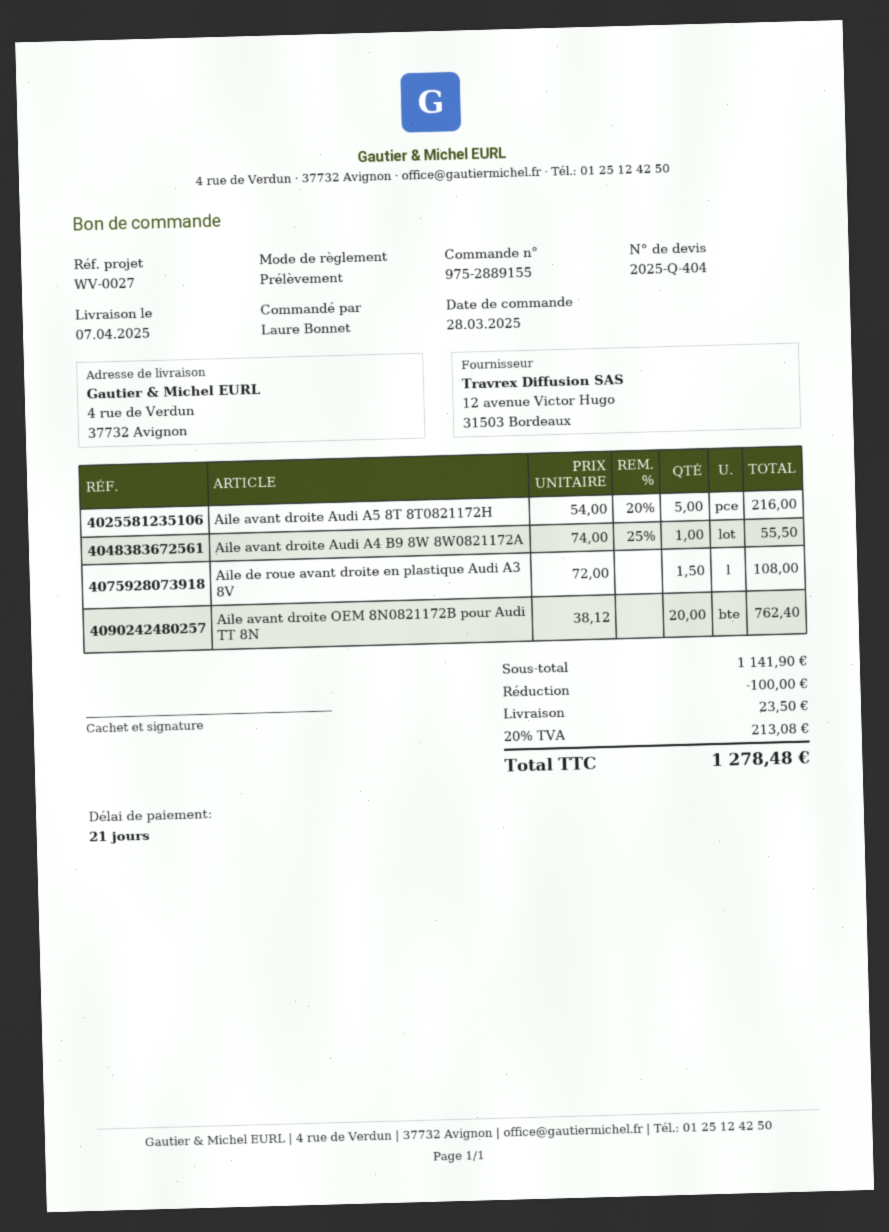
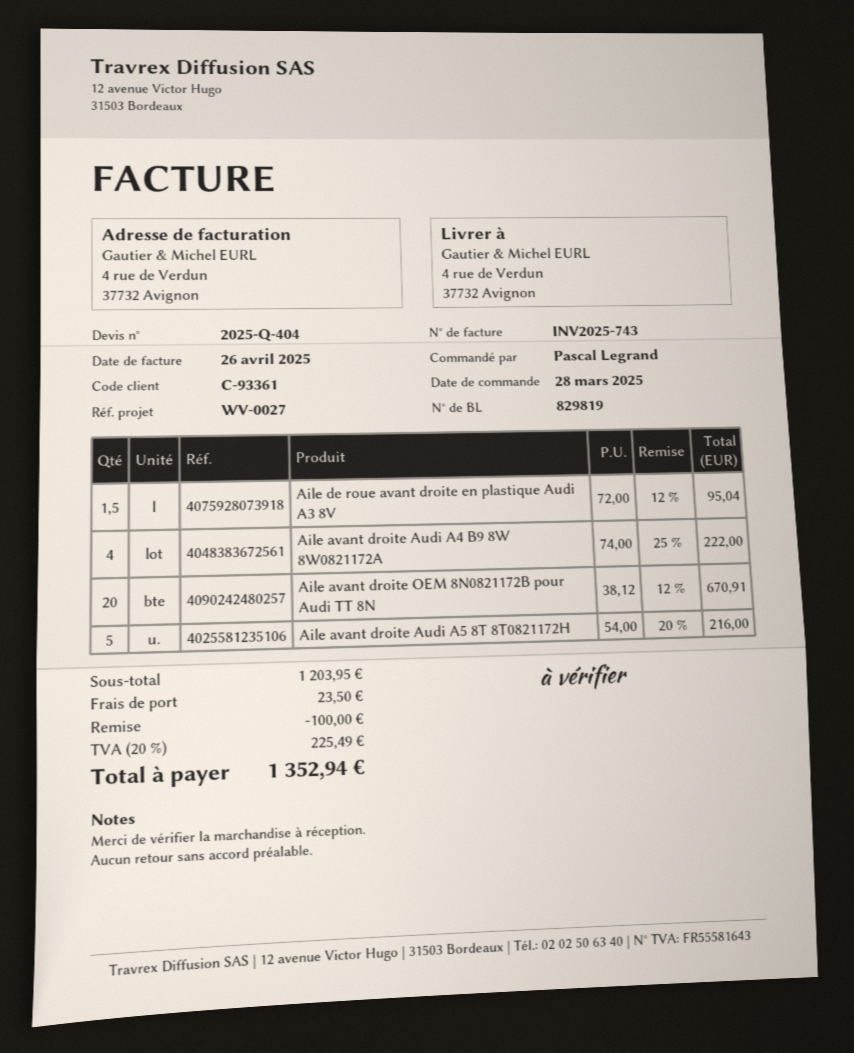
ordered by: Laure Bonnet -> Pascal Legrand
Aile avant droite Audi A4 B9 8W 8W0821172A: 1 x 74.00 - 25% = 55.50 -> 4 x 74.00 - 25% = 222.00
Aile de roue avant droite en plastique Audi A3 8V: 1.5 x 72.00 = 108.00 -> 1.5 x 72.00 - 12% = 95.04
Aile avant droite OEM 8N0821172B pour Audi TT 8N: 20 x 38.12 = 762.40 -> 20 x 38.12 - 12% = 670.91
subtotal: 1141.90 -> 1203.95
tax: 20% = 213.08 -> 20% = 225.49
total: 1278.48 -> 1352.94

